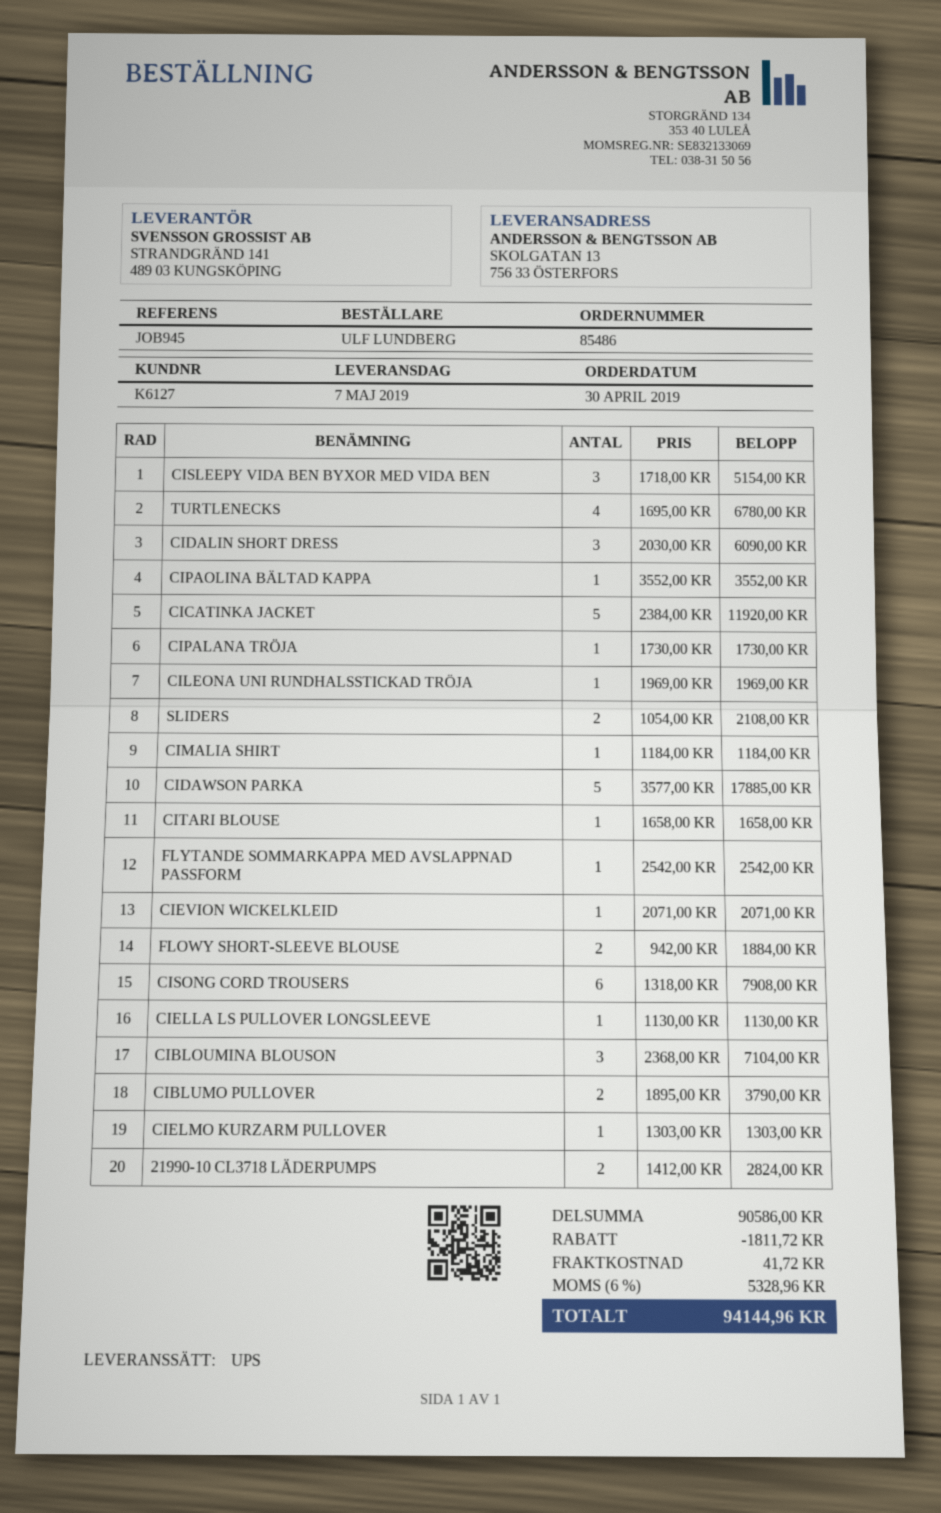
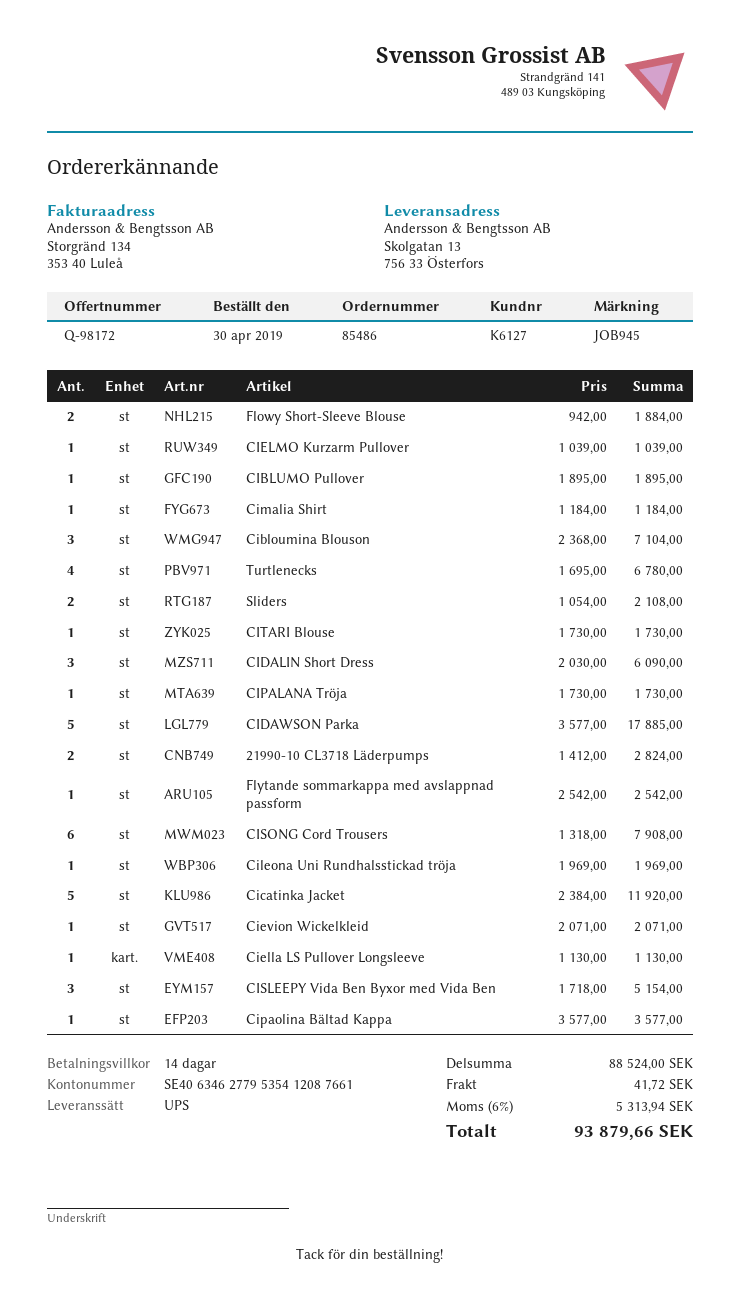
CIPAOLINA BÄLTAD KAPPA: 1 x 3552.00 = 3552.00 -> 1 x 3577.00 = 3577.00
CITARI BLOUSE: 1 x 1658.00 = 1658.00 -> 1 x 1730.00 = 1730.00
CIBLUMO PULLOVER: 2 x 1895.00 = 3790.00 -> 1 x 1895.00 = 1895.00
CIELMO KURZARM PULLOVER: 1 x 1303.00 = 1303.00 -> 1 x 1039.00 = 1039.00
subtotal: 90586.00 -> 88524.00
discount: 1811.72 -> none
tax: 6% = 5328.96 -> 6% = 5313.94
total: 94144.96 -> 93879.66

